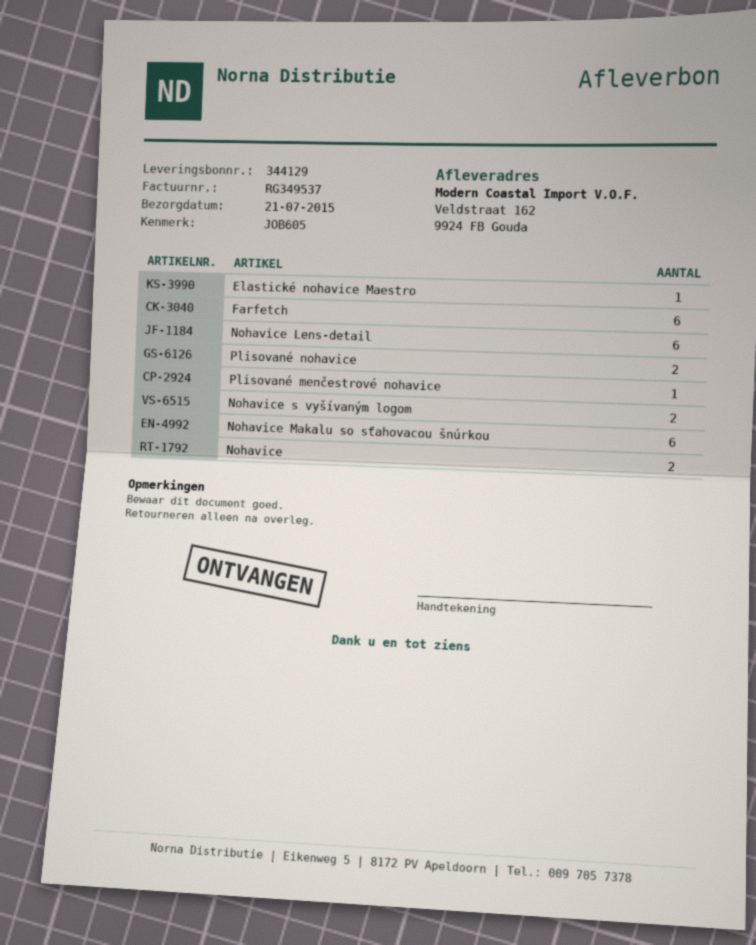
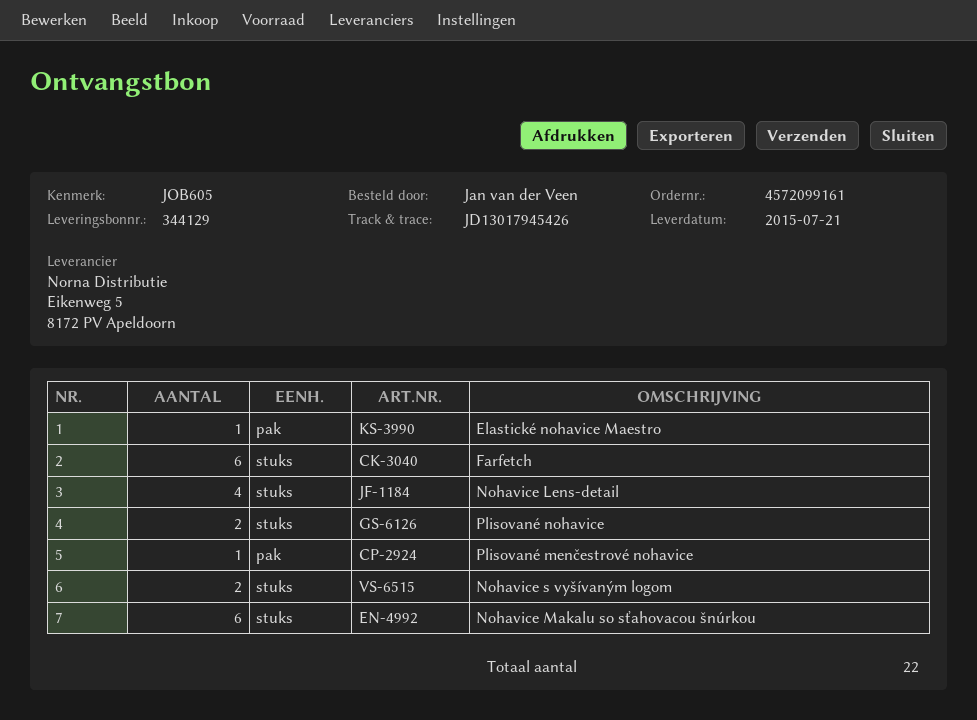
Nohavice Lens-detail: 6 -> 4
Nohavice: 2 -> none

